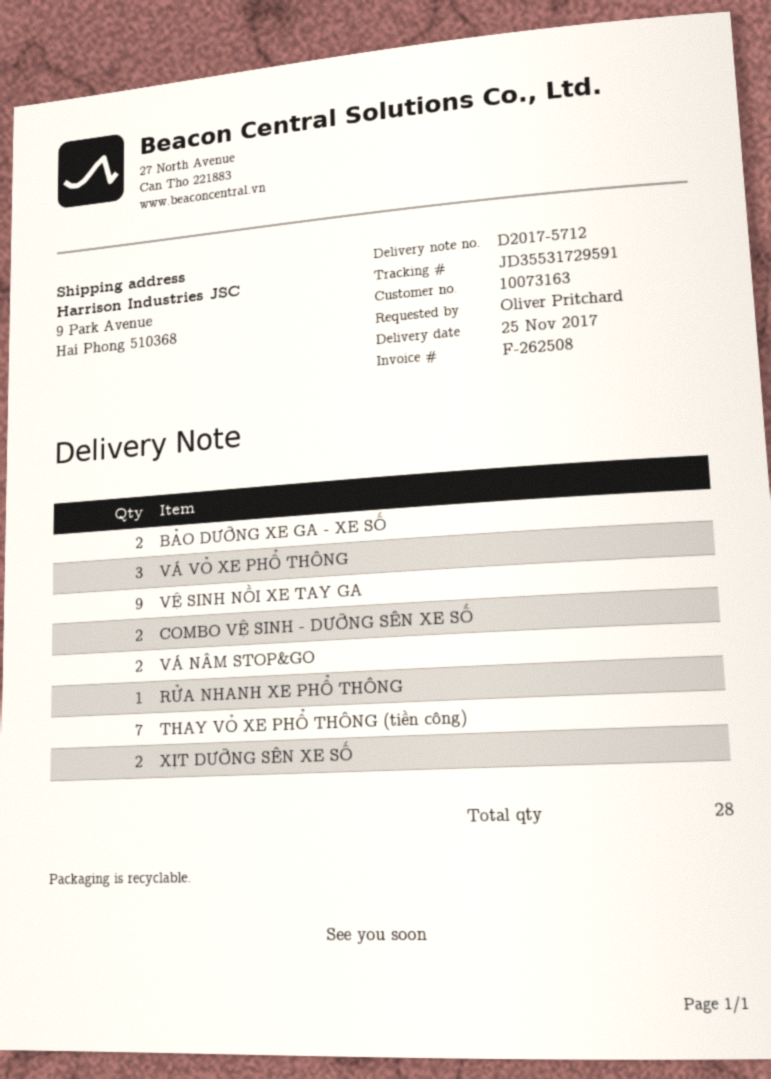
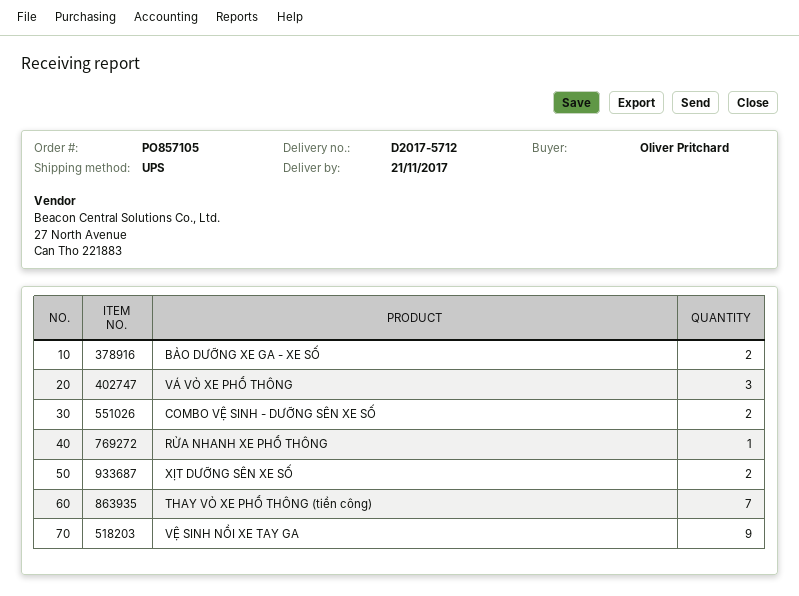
delivery date: 2017-11-25 -> 2017-11-21
VÁ NÂM STOP&GO: 2 -> none

